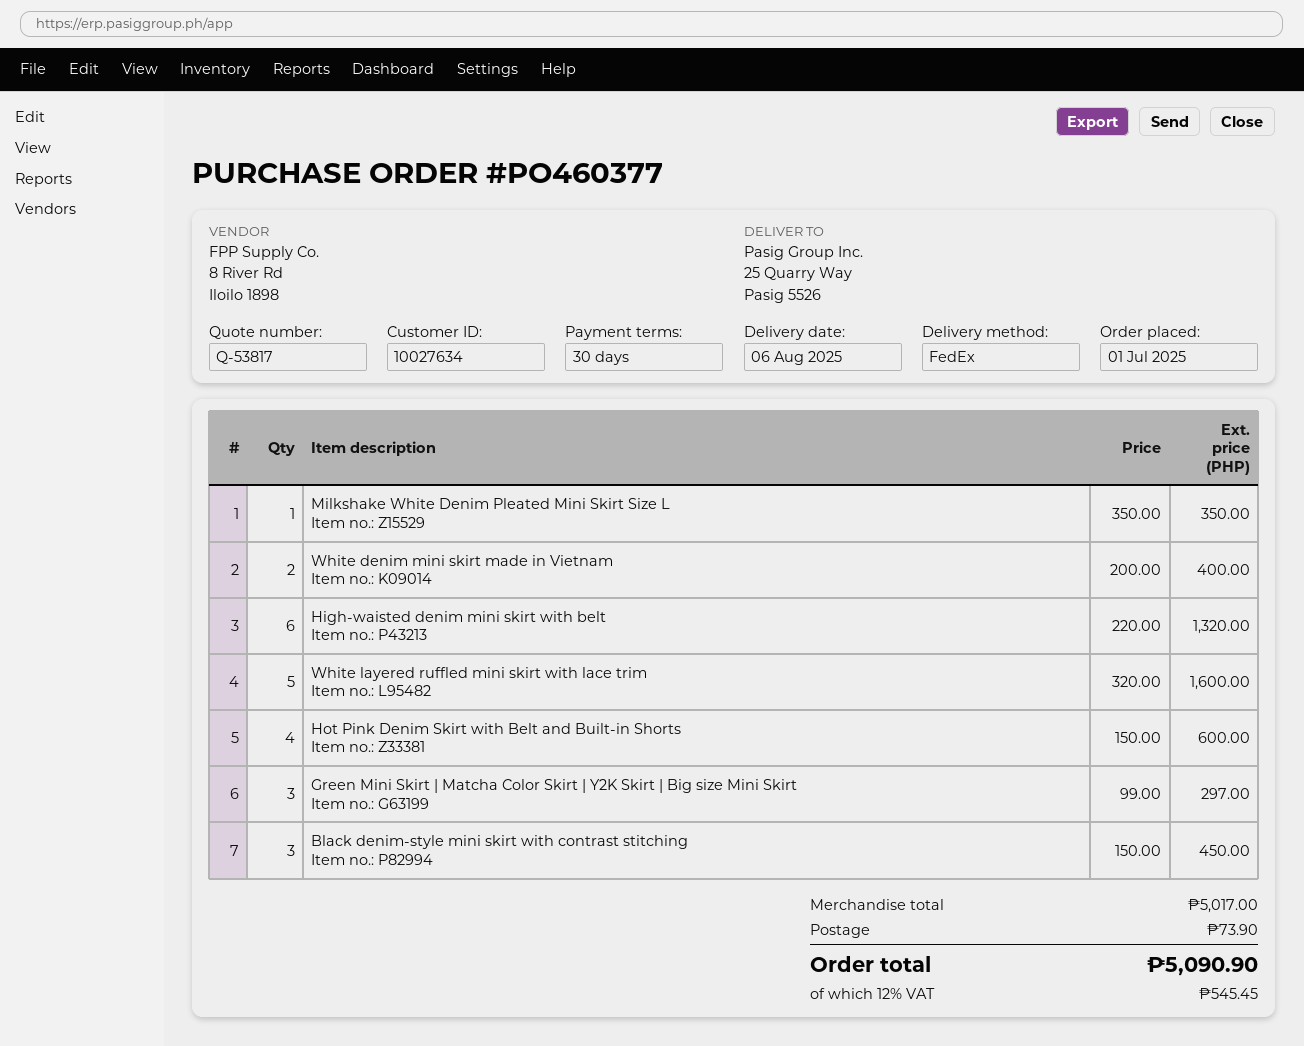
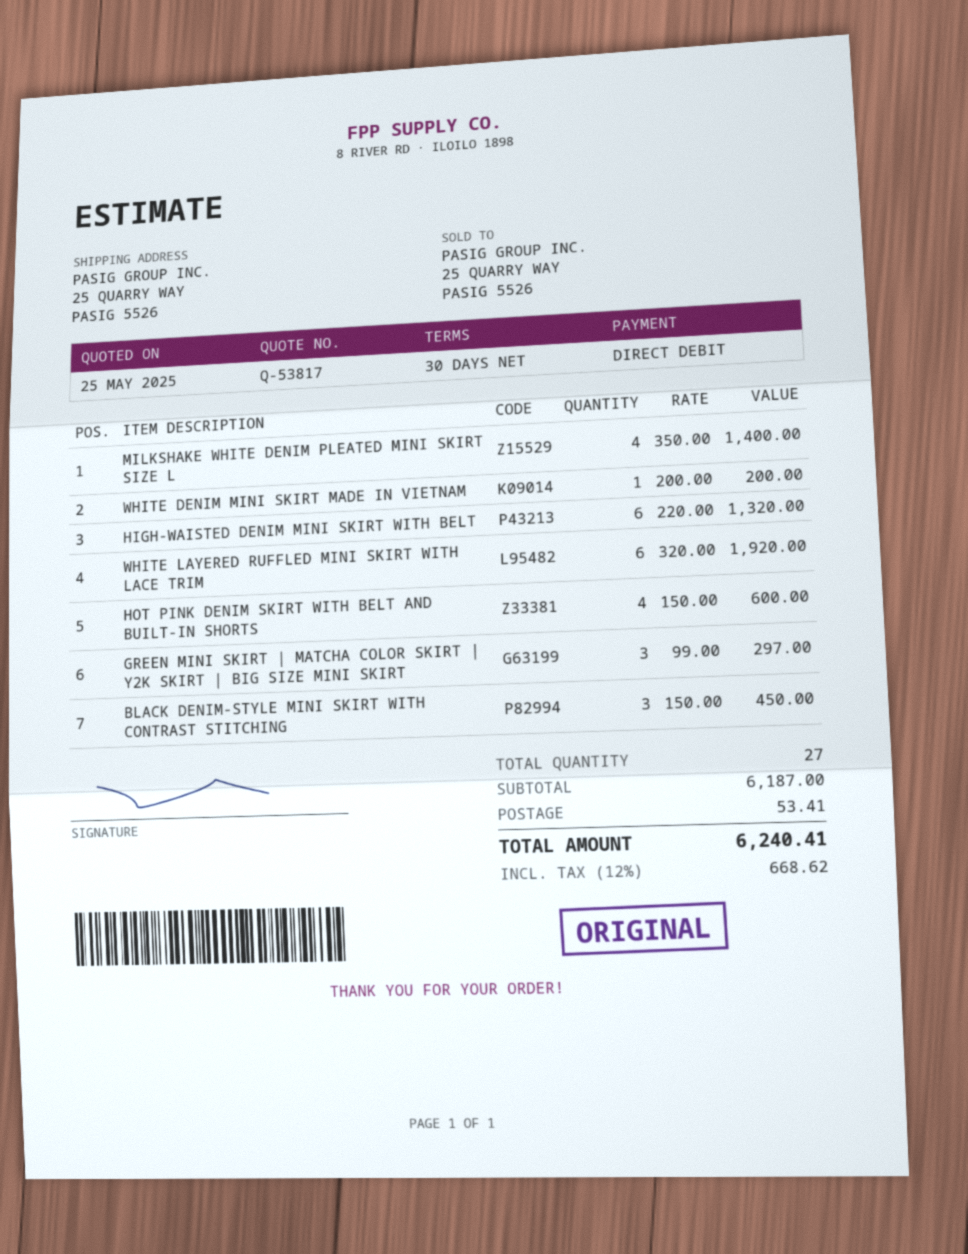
Milkshake White Denim Pleated Mini Skirt Size L: 1 x 350.00 = 350.00 -> 4 x 350.00 = 1400.00
White denim mini skirt made in Vietnam: 2 x 200.00 = 400.00 -> 1 x 200.00 = 200.00
White layered ruffled mini skirt with lace trim: 5 x 320.00 = 1600.00 -> 6 x 320.00 = 1920.00
subtotal: 5017.00 -> 6187.00
shipping: 73.90 -> 53.41
tax: 12% = 545.45 -> 12% = 668.62
total: 5090.90 -> 6240.41

